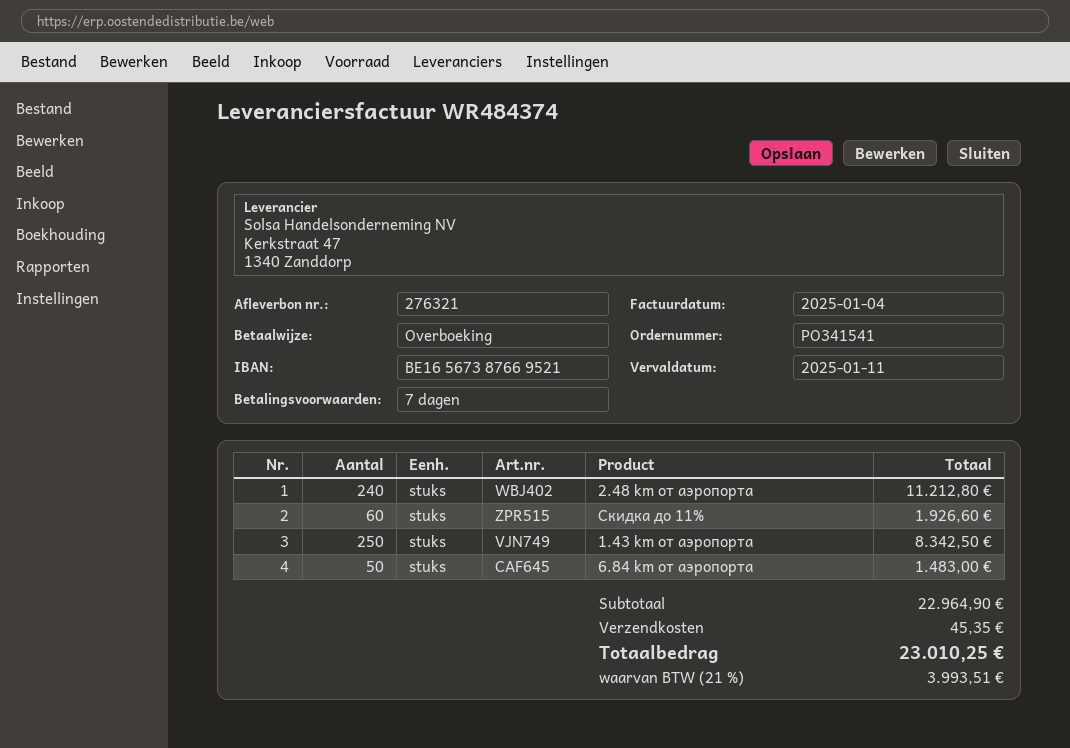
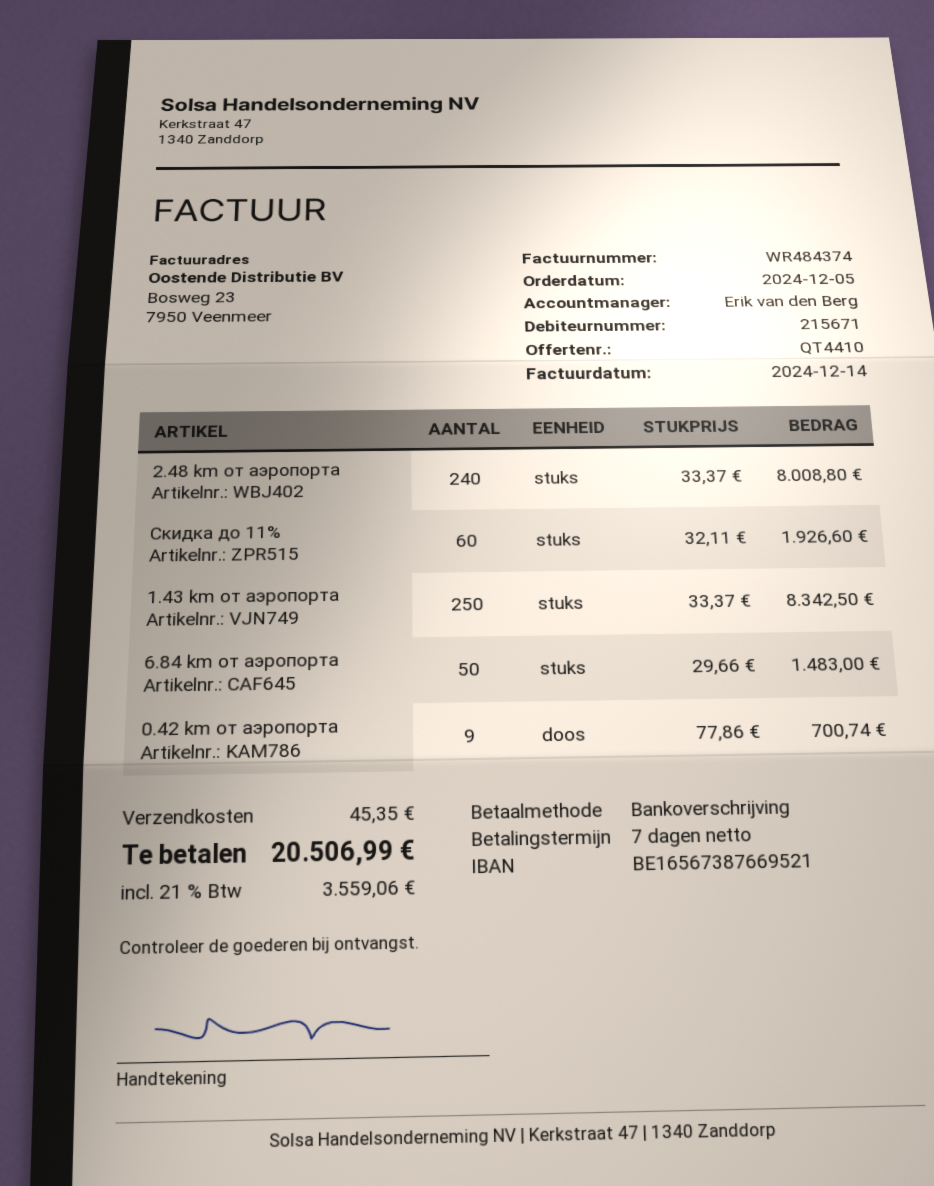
invoice date: 2025-01-04 -> 2024-12-14
2.48 km от аэропорта: 240 for 11212.80 -> 240 for 8008.80
0.42 km от аэропорта: none -> 9 for 700.74
tax: 21% = 3993.51 -> 21% = 3559.06
total: 23010.25 -> 20506.99

